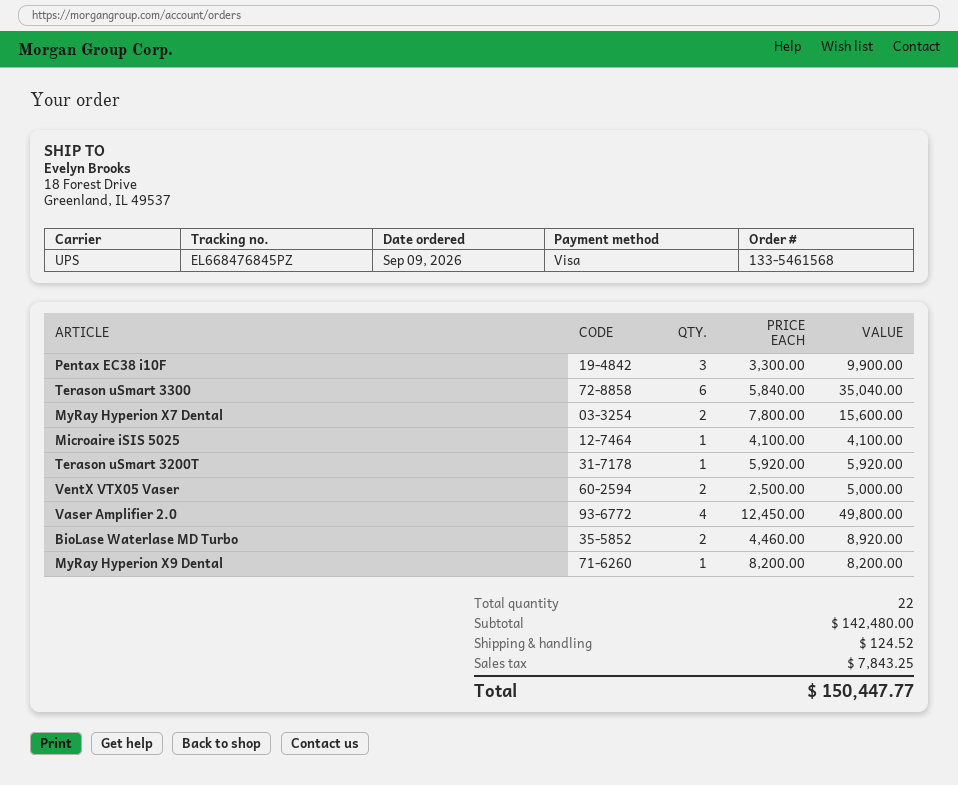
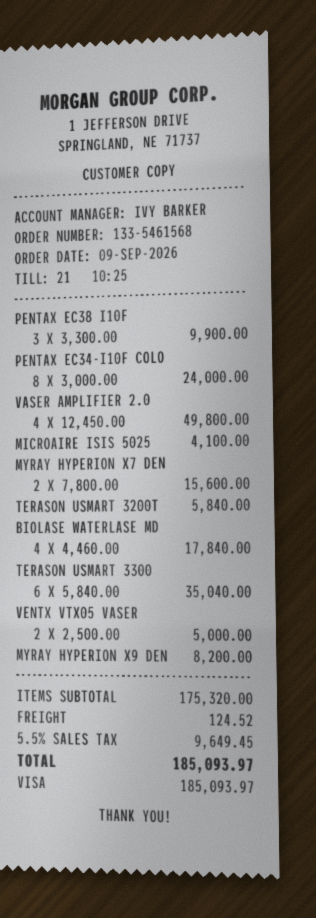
Terason uSmart 3200T: 1 x 5920.00 = 5920.00 -> 1 x 5840.00 = 5840.00
BioLase Waterlase MD Turbo: 2 x 4460.00 = 8920.00 -> 4 x 4460.00 = 17840.00
PENTAX EC34-I10F COLO: none -> 8 x 3000.00 = 24000.00
subtotal: 142480.00 -> 175320.00
tax: 7843.25 -> 9649.45
total: 150447.77 -> 185093.97

